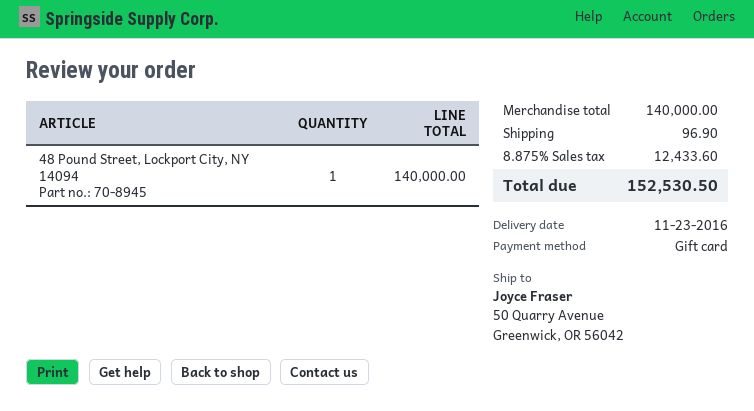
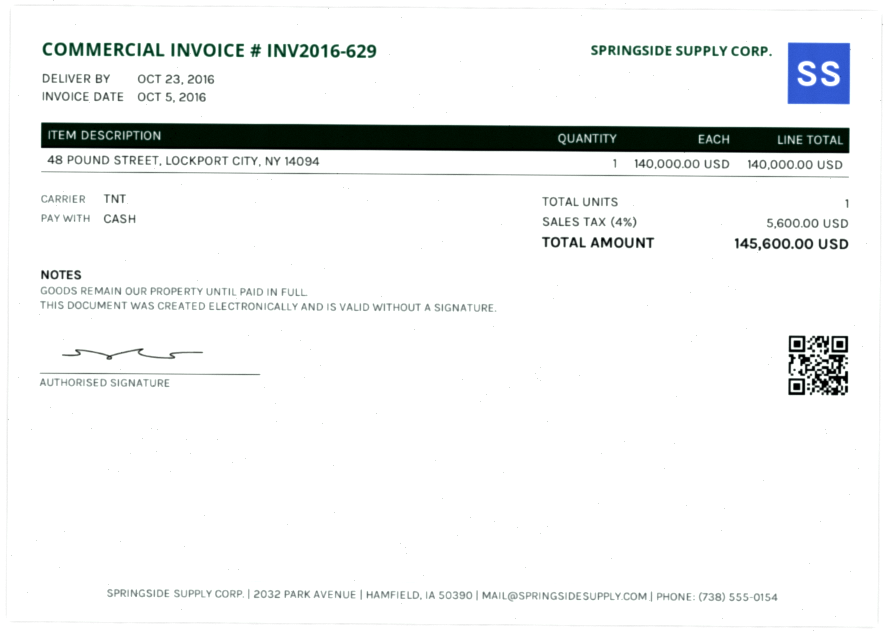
delivery date: 2016-11-23 -> 2016-10-23
payment method: gift card -> cash
shipping: 96.90 -> none
tax: 8.875% = 12433.60 -> 4% = 5600.00
total: 152530.50 -> 145600.00

